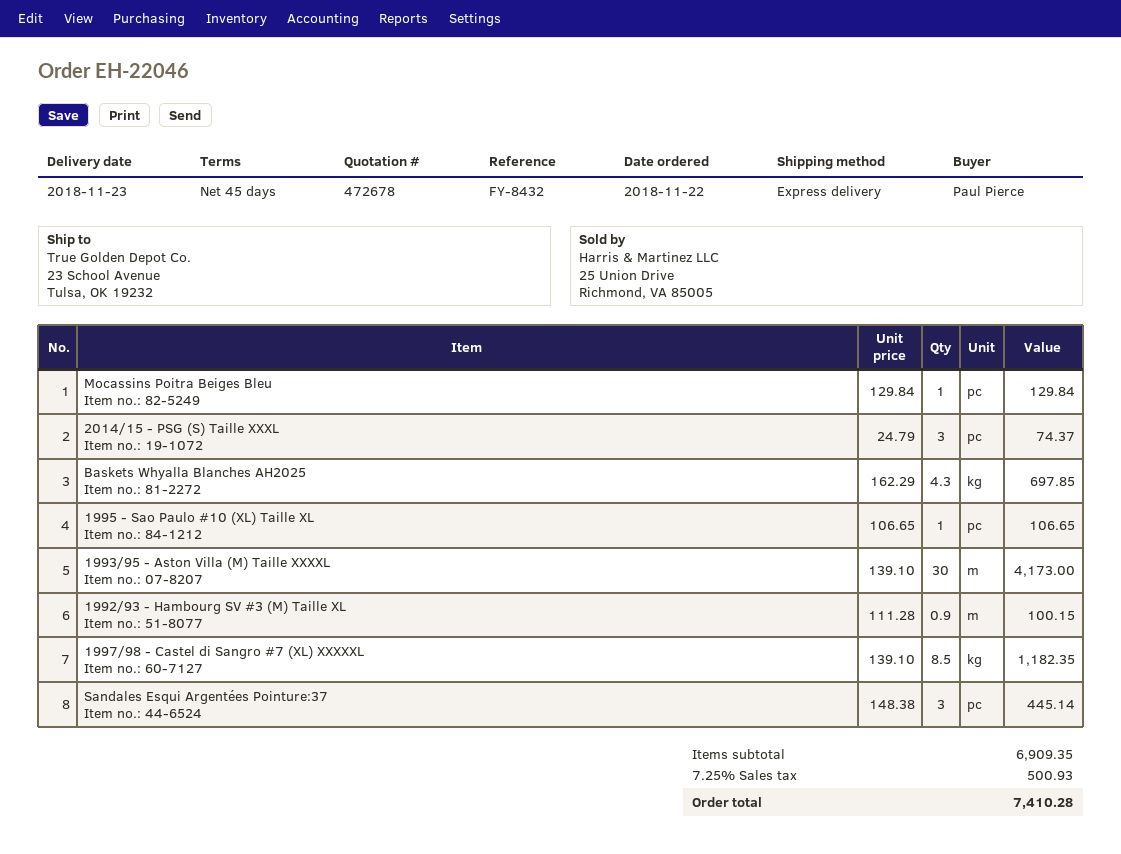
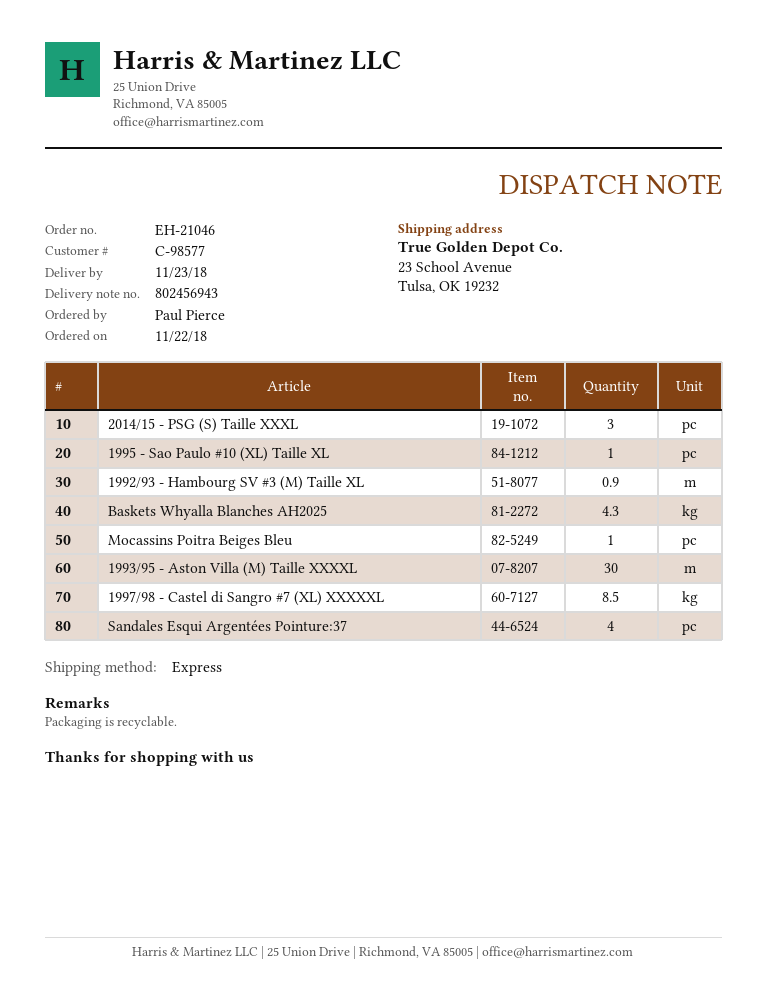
order number: EH-22046 -> EH-21046
Sandales Esqui Argentées Pointure:37: 3 -> 4

